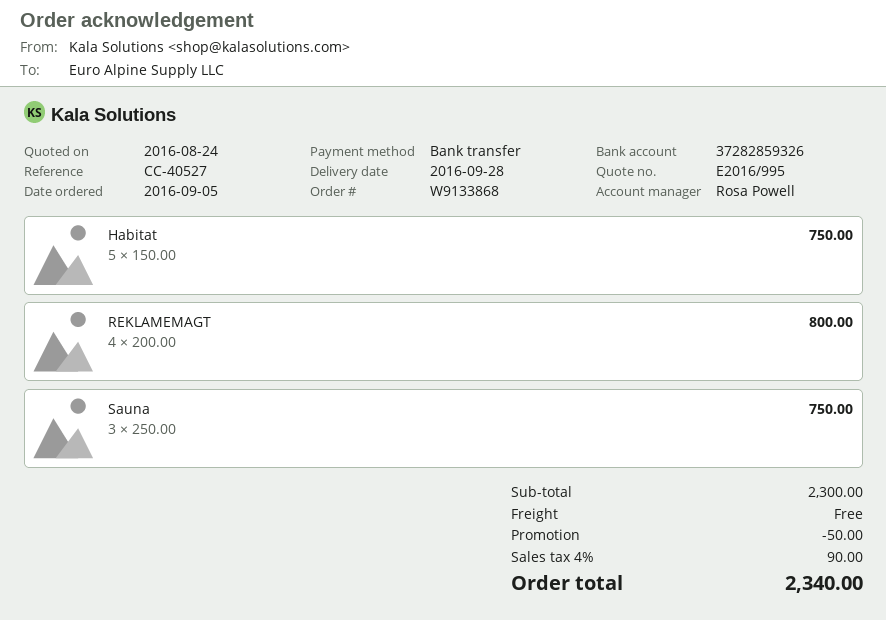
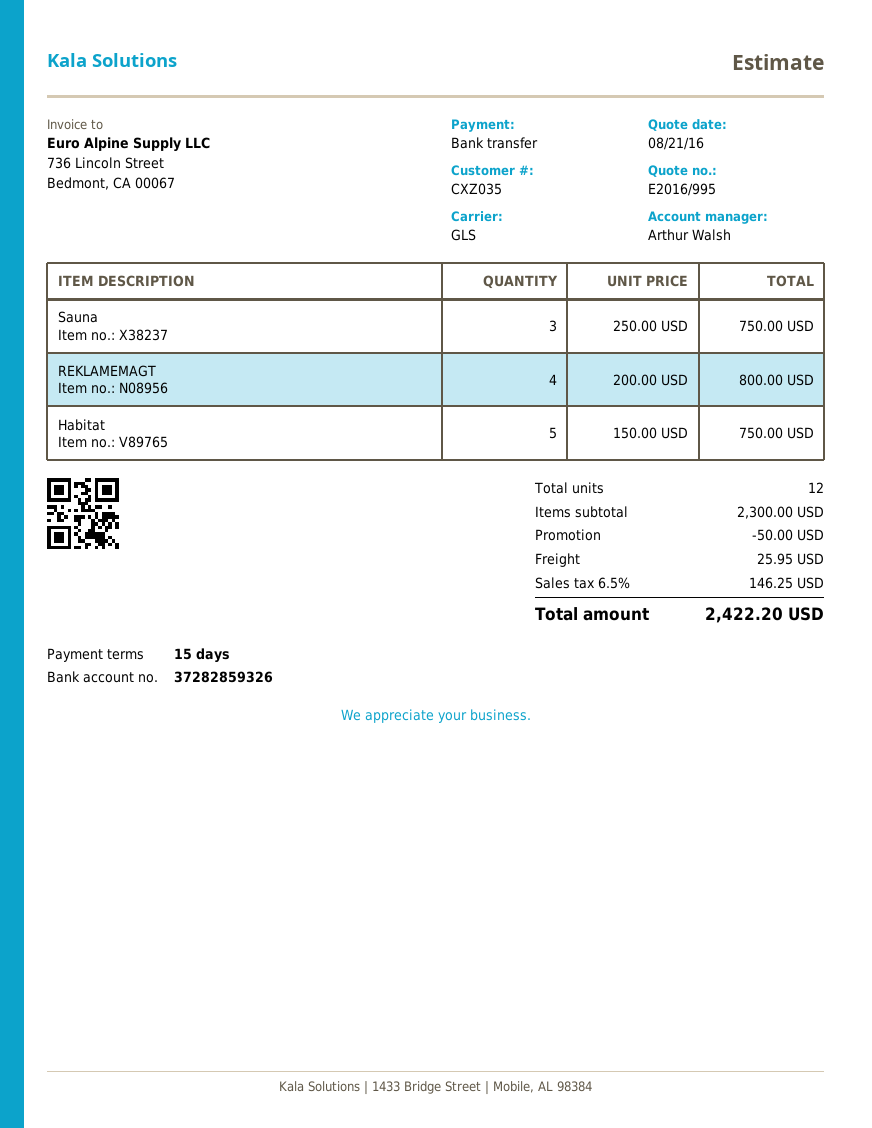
quote date: 2016-08-24 -> 2016-08-21
sales rep: Rosa Powell -> Arthur Walsh
shipping: 0.00 -> 25.95
tax: 4% = 90.00 -> 6.5% = 146.25
total: 2340.00 -> 2422.20

